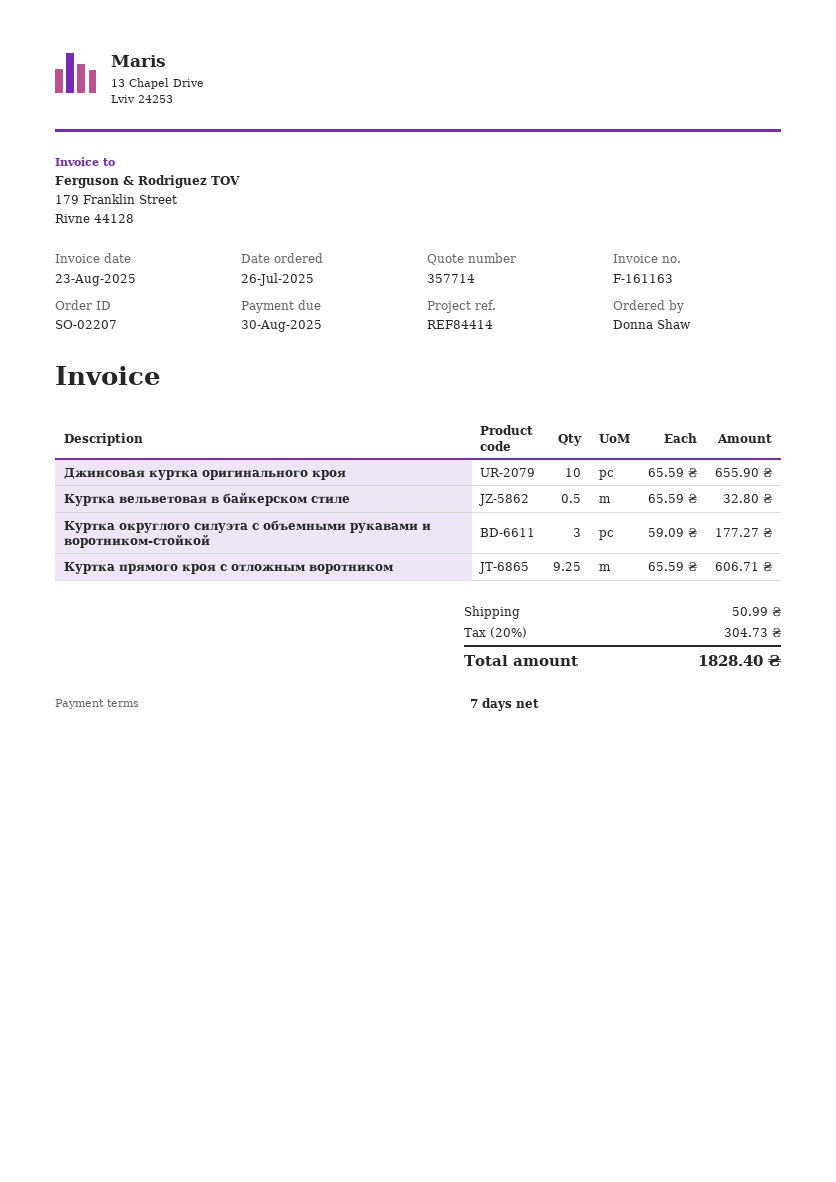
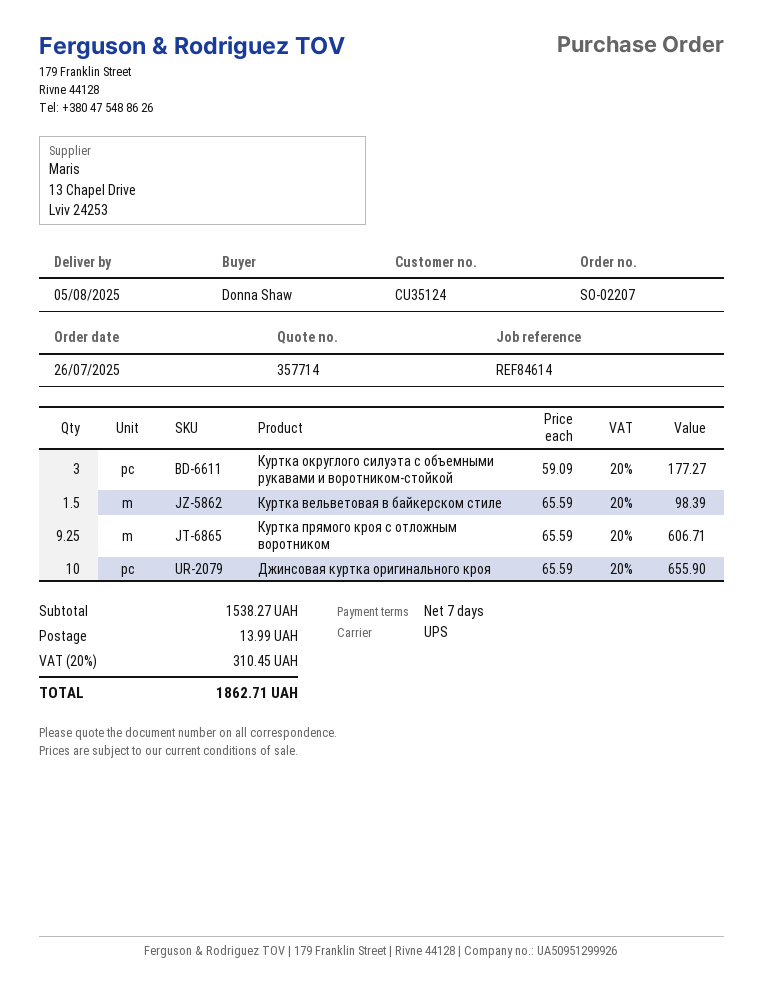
reference: REF84414 -> REF84614
Куртка вельветовая в байкерском стиле: 0.5 x 65.59 = 32.80 -> 1.5 x 65.59 = 98.39
shipping: 50.99 -> 13.99
tax: 20% = 304.73 -> 20% = 310.45
total: 1828.40 -> 1862.71

